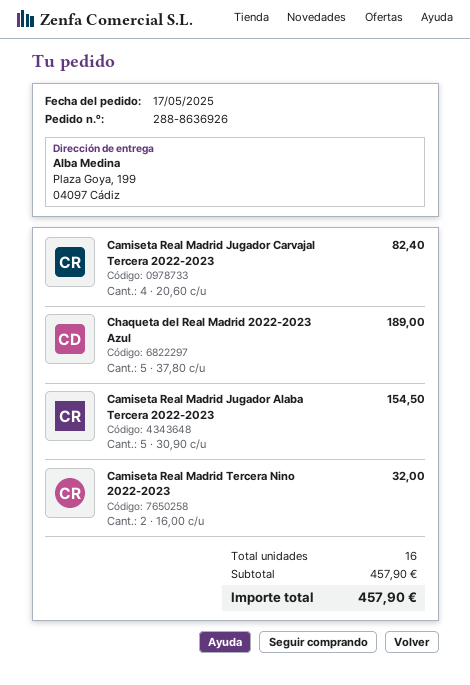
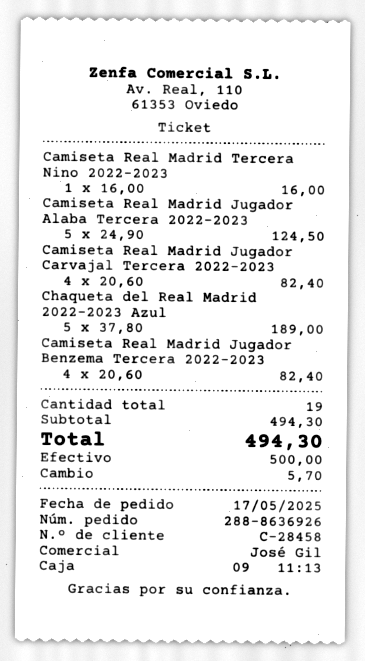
Camiseta Real Madrid Jugador Alaba Tercera 2022-2023: 5 x 30.90 = 154.50 -> 5 x 24.90 = 124.50
Camiseta Real Madrid Tercera Nino 2022-2023: 2 x 16.00 = 32.00 -> 1 x 16.00 = 16.00
Camiseta Real Madrid Jugador Benzema Tercera 2022-2023: none -> 4 x 20.60 = 82.40
total quantity: 16 -> 19
subtotal: 457.90 -> 494.30
total: 457.90 -> 494.30

